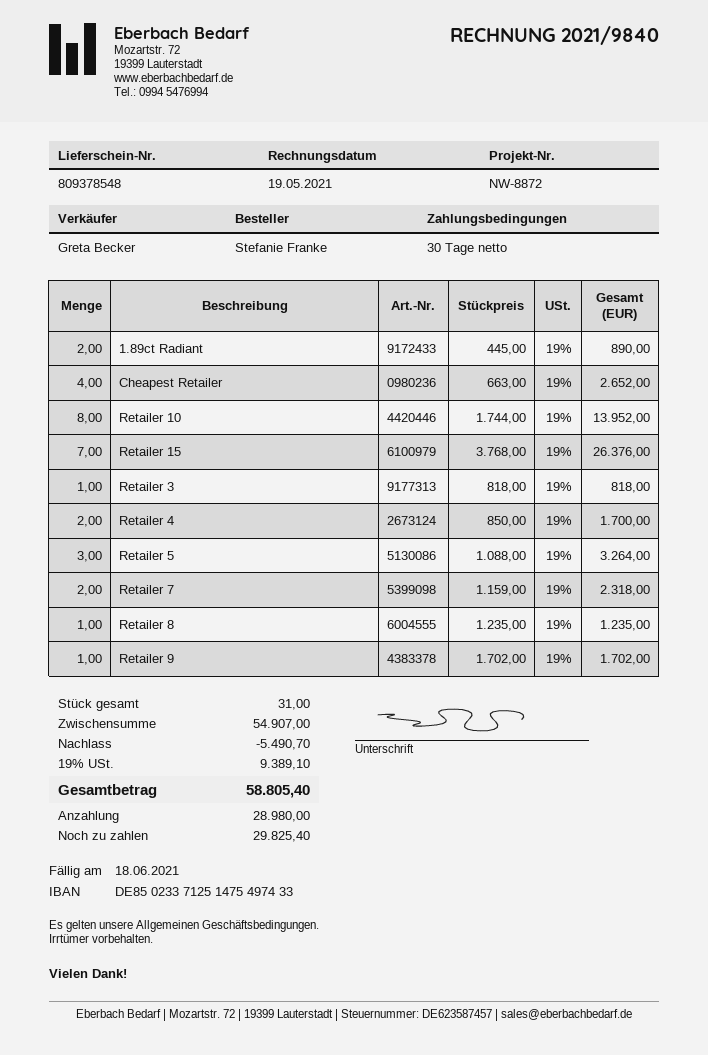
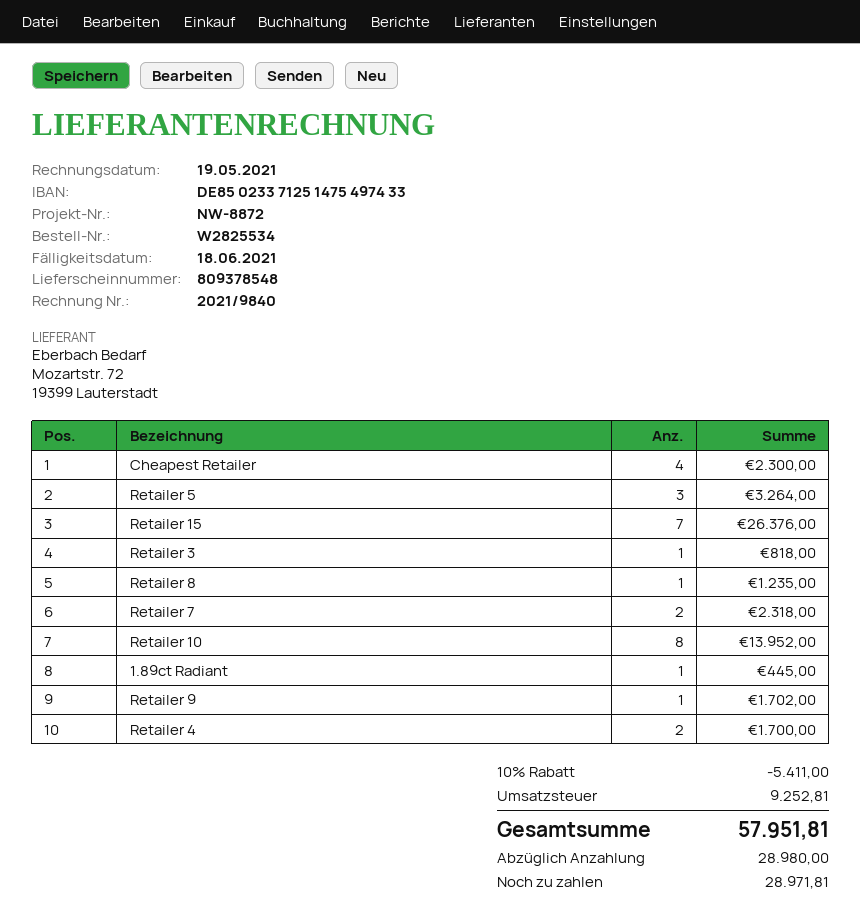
1.89ct Radiant: 2 for 890.00 -> 1 for 445.00
Cheapest Retailer: 4 for 2652.00 -> 4 for 2300.00
discount: 5490.70 -> 5411.00
tax: 9389.10 -> 9252.81
total: 58805.40 -> 57951.81
balance: 29825.40 -> 28971.81

